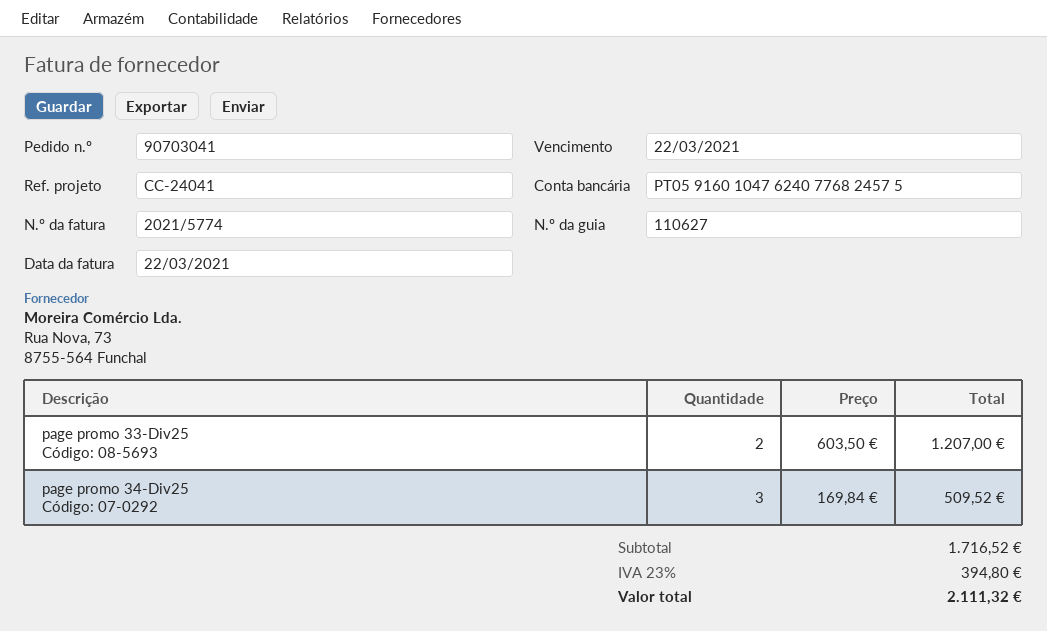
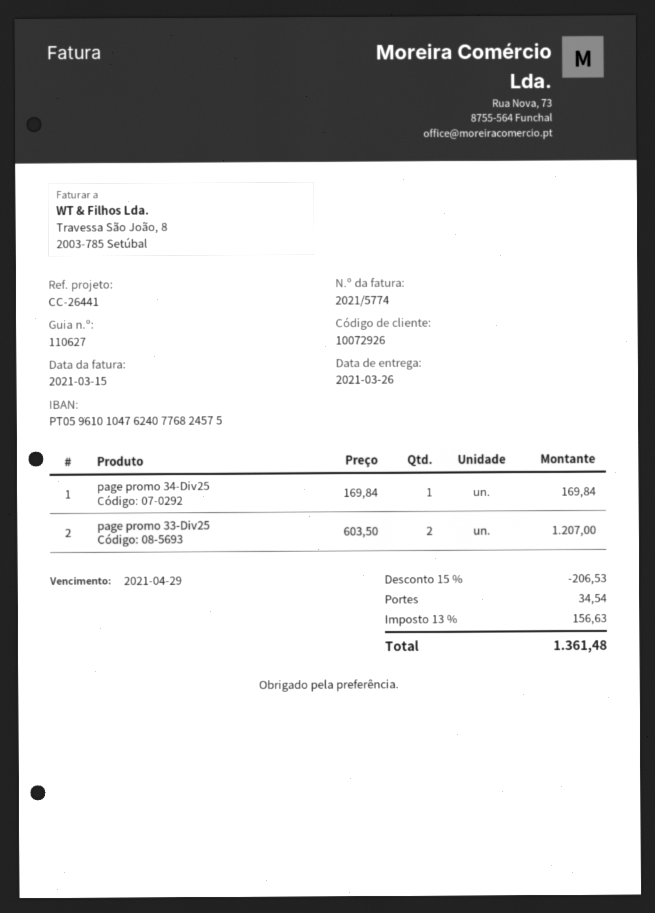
invoice date: 2021-03-22 -> 2021-03-15
due date: 2021-03-22 -> 2021-04-29
reference: CC-24041 -> CC-26441
bank account: PT05916010476240776824575 -> PT05961010476240776824575
page promo 34-Div25: 3 x 169.84 = 509.52 -> 1 x 169.84 = 169.84
discount: none -> 15% = 206.53
shipping: none -> 34.54
tax: 23% = 394.80 -> 13% = 156.63
total: 2111.32 -> 1361.48

